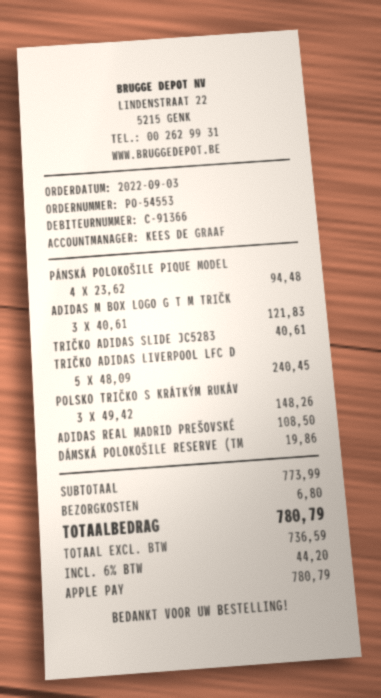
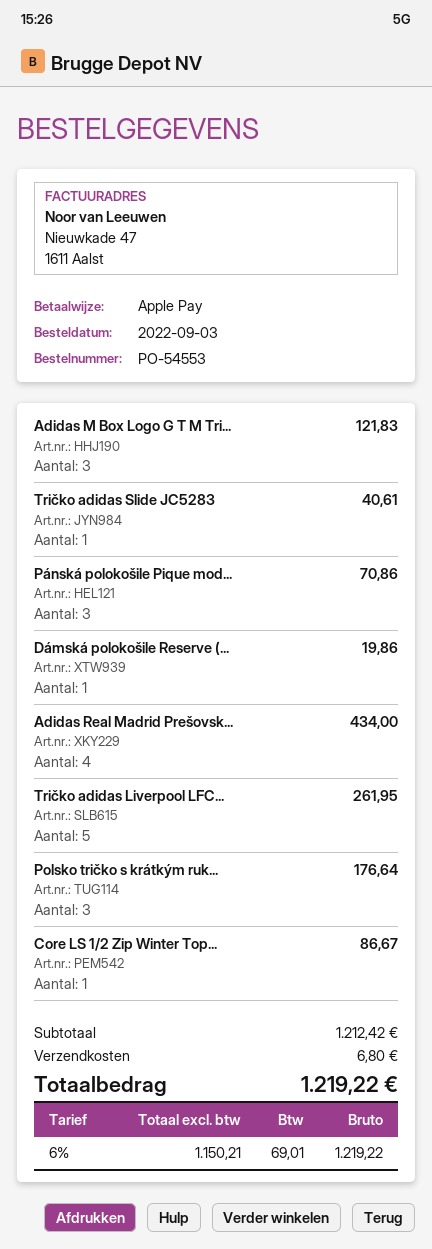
PÁNSKÁ POLOKOŠILE PIQUE MODEL: 4 for 94.48 -> 3 for 70.86
TRIČKO ADIDAS LIVERPOOL LFC D: 5 for 240.45 -> 5 for 261.95
POLSKO TRIČKO S KRÁTKÝM RUKÁV: 3 for 148.26 -> 3 for 176.64
ADIDAS REAL MADRID PREŠOVSKÉ: 1 for 108.50 -> 4 for 434.00
Core LS 1/2 Zip Winter Top...: none -> 1 for 86.67
subtotal: 773.99 -> 1212.42
net: 736.59 -> 1150.21
tax: 6% = 44.20 -> 6% = 69.01
total: 780.79 -> 1219.22

